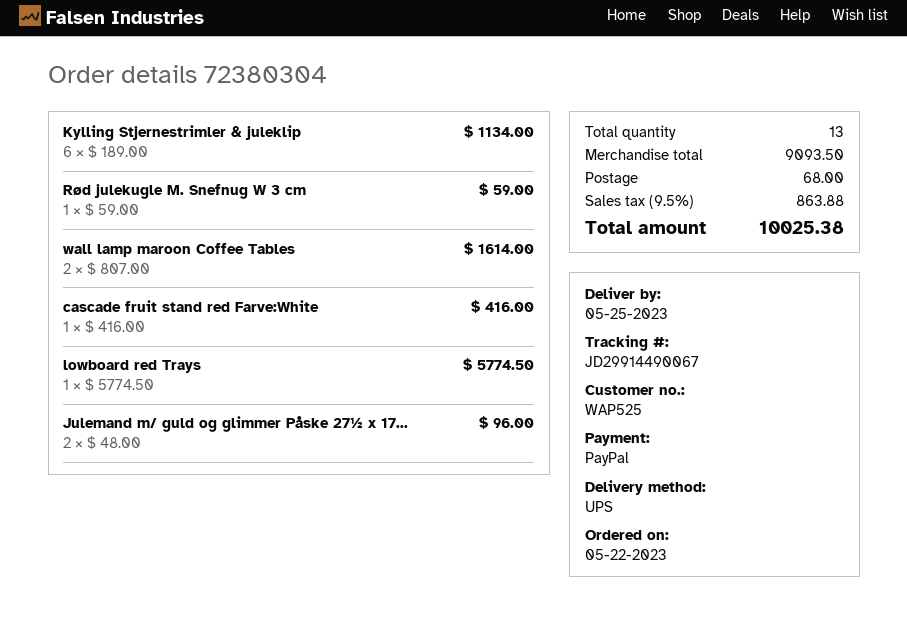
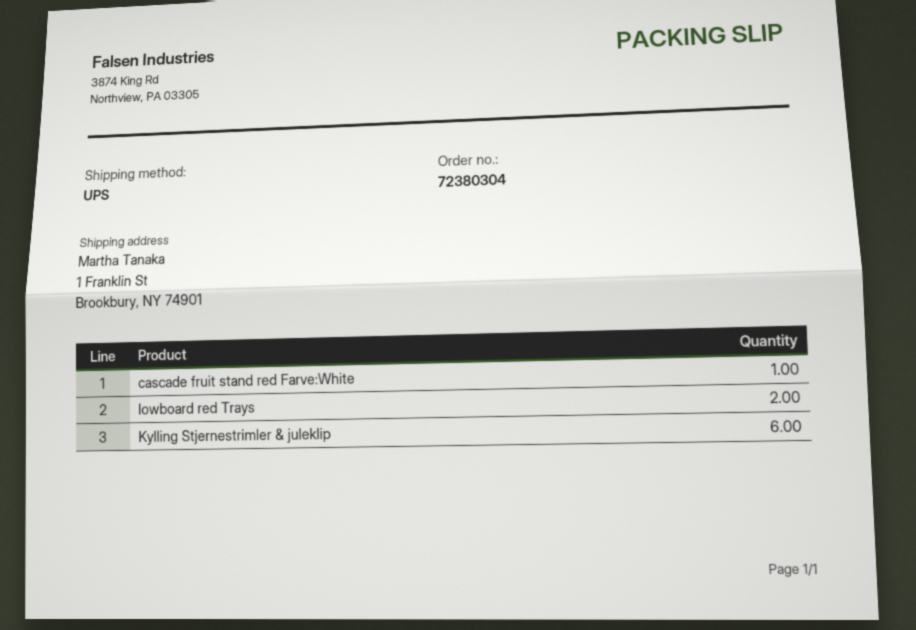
Rød julekugle M. Snefnug W 3 cm: 1 -> none
wall lamp maroon Coffee Tables: 2 -> none
lowboard red Trays: 1 -> 2
Julemand m/ guld og glimmer Påske 27½ x 17...: 2 -> none

